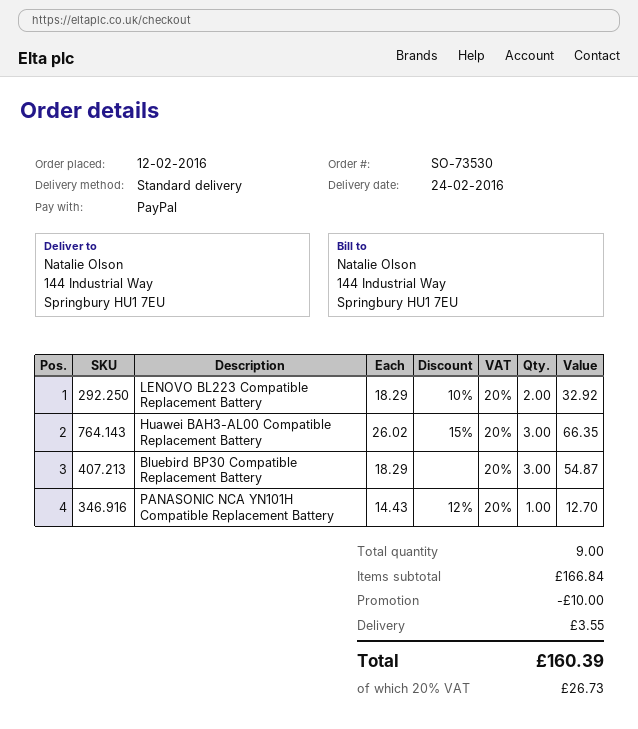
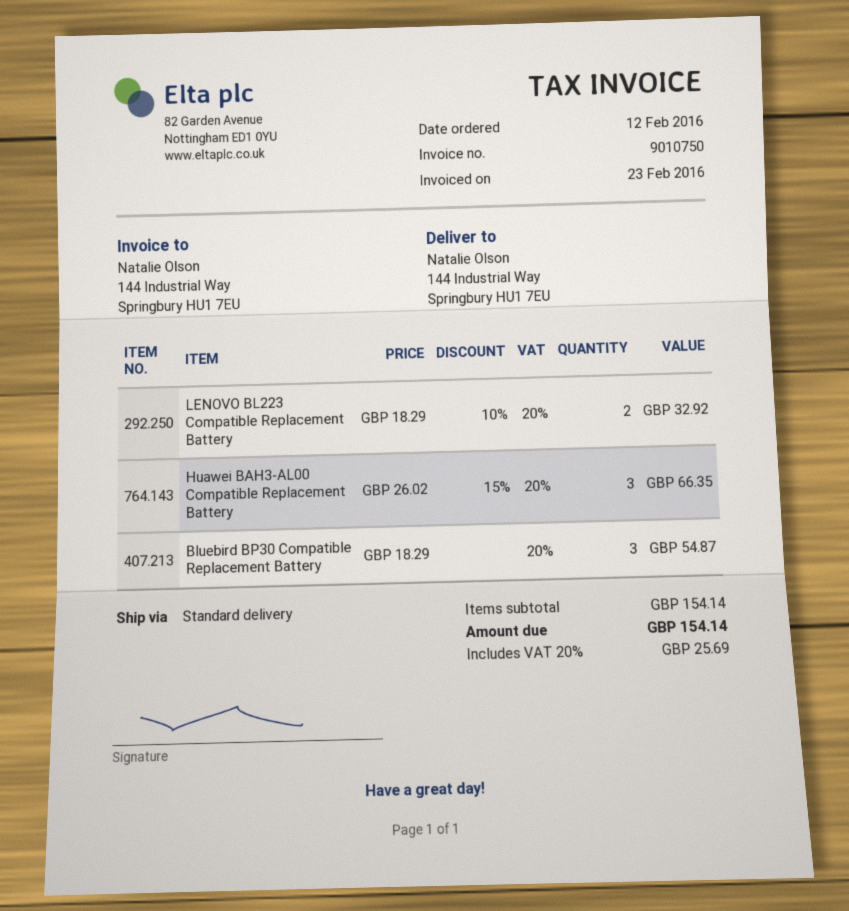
PANASONIC NCA YN101H Compatible Replacement Battery: 1 x 14.43 - 12% = 12.70 -> none
subtotal: 166.84 -> 154.14
discount: 10.00 -> none
shipping: 3.55 -> none
tax: 20% = 26.73 -> 20% = 25.69
total: 160.39 -> 154.14

